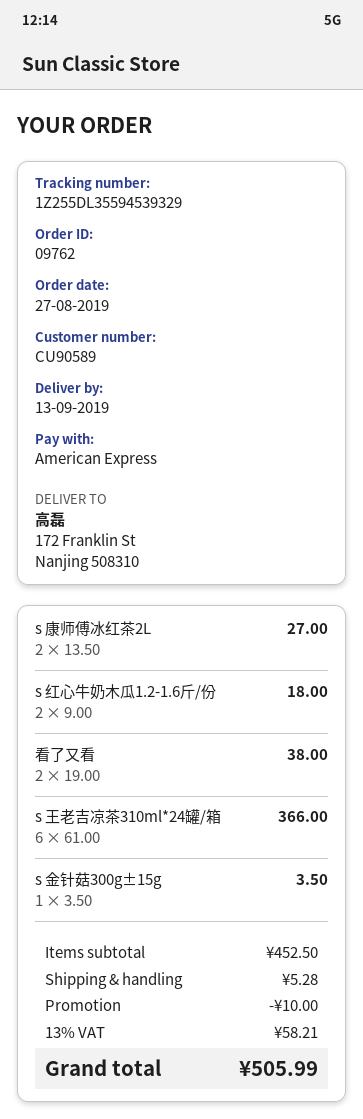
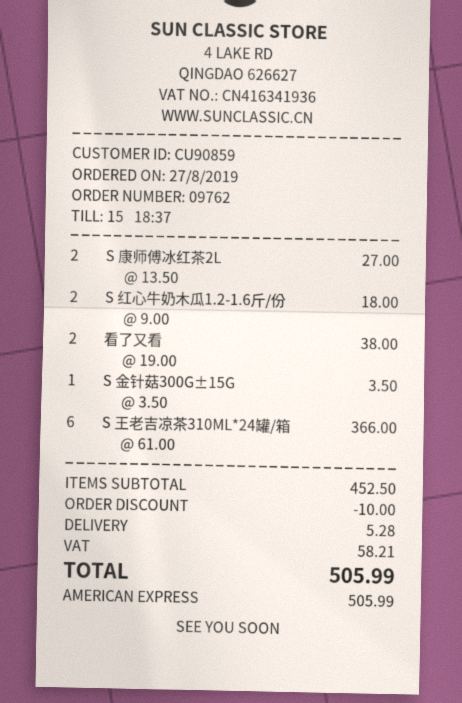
customer number: CU90589 -> CU90859

